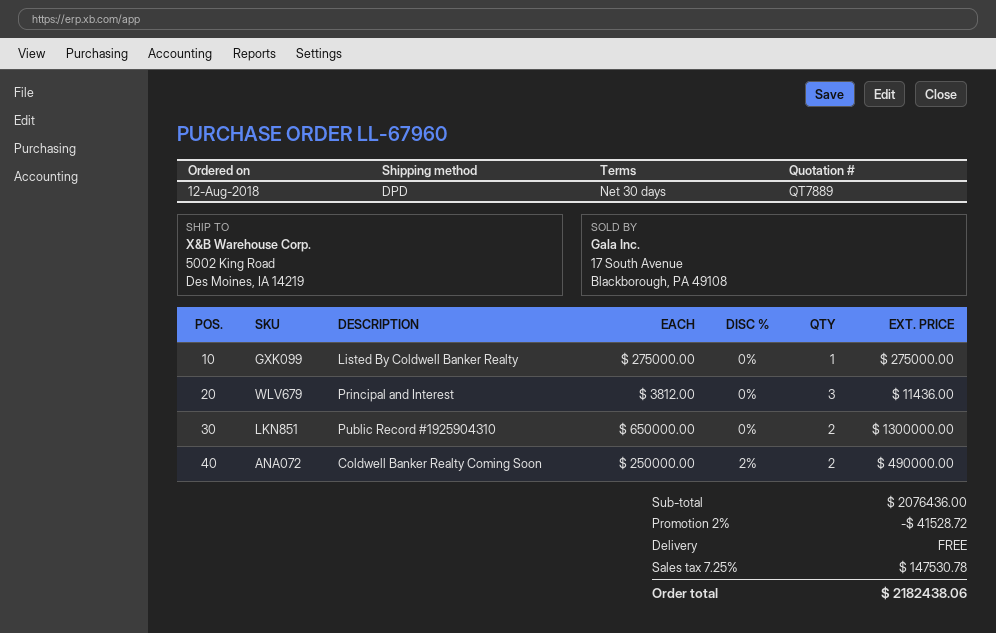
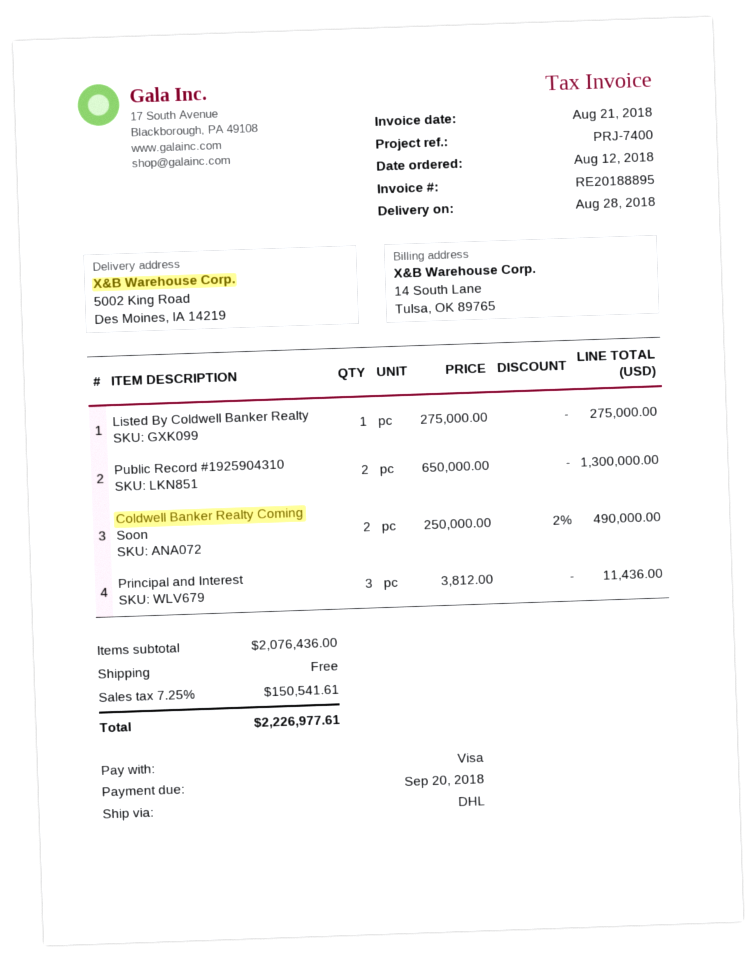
shipping method: DPD -> DHL
discount: 2% = 41528.72 -> none
tax: 7.25% = 147530.78 -> 7.25% = 150541.61
total: 2182438.06 -> 2226977.61

